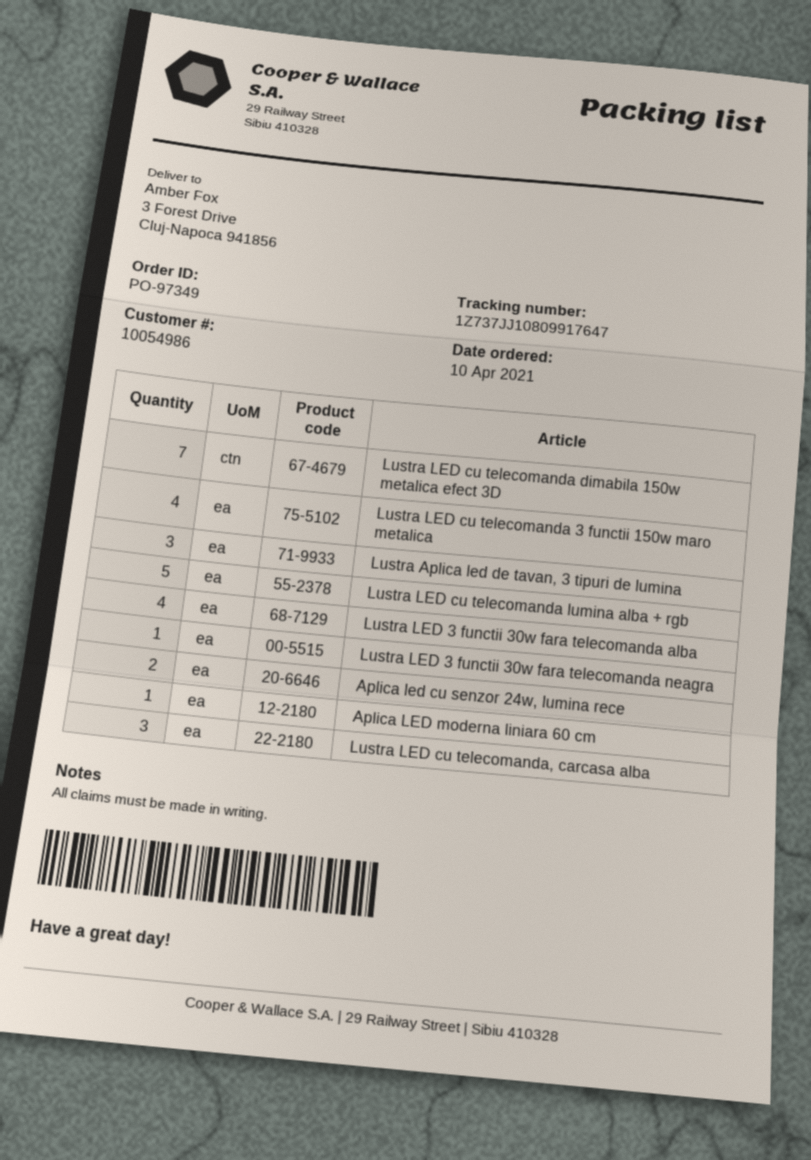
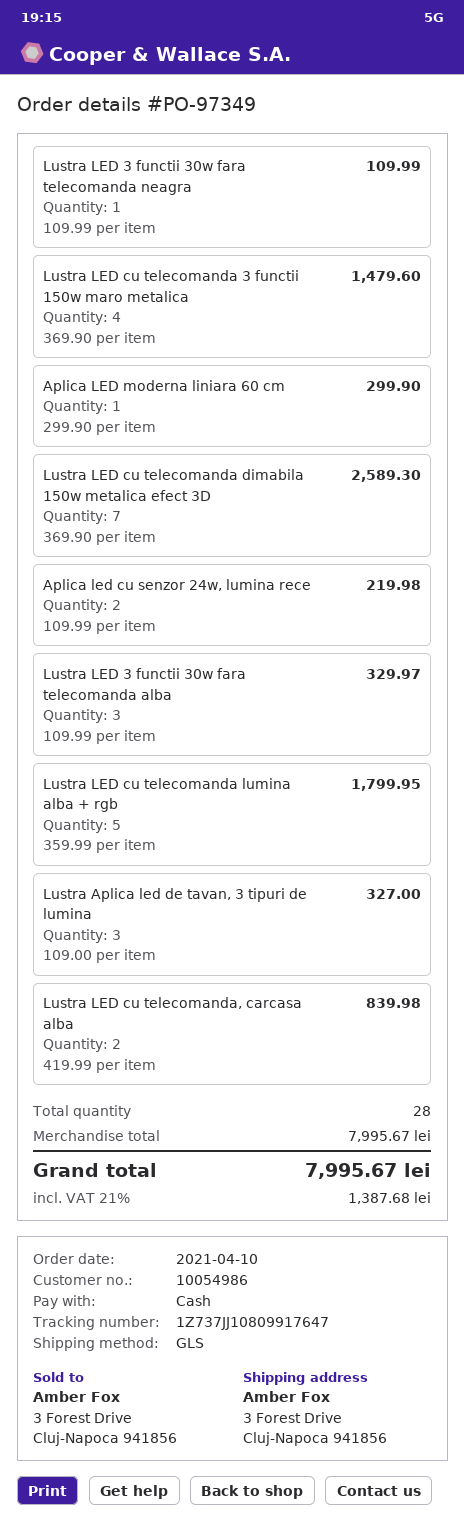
Lustra LED 3 functii 30w fara telecomanda alba: 4 -> 3
Lustra LED cu telecomanda, carcasa alba: 3 -> 2

